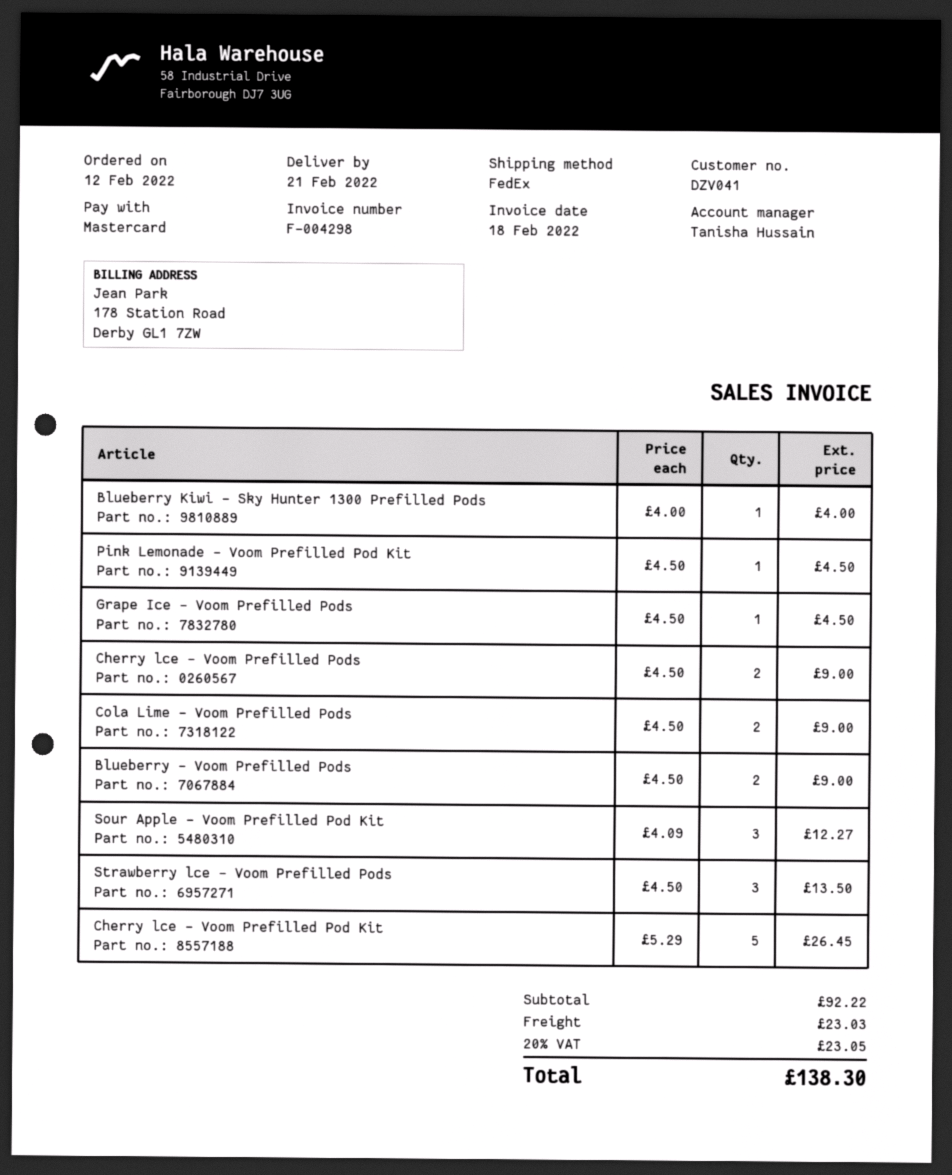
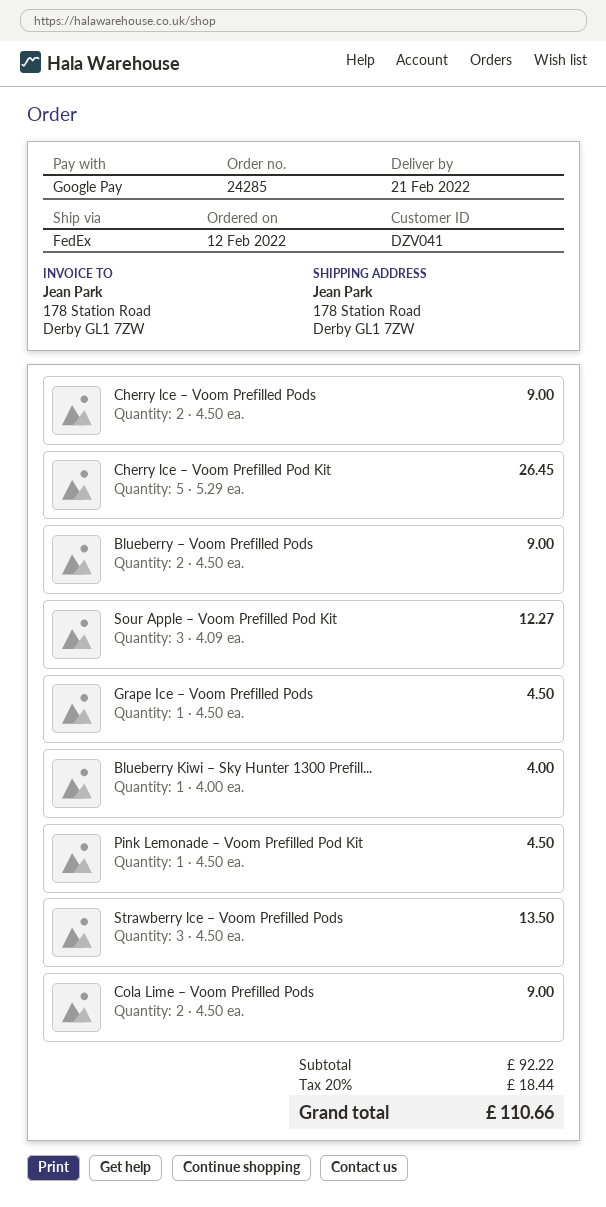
payment method: Mastercard -> Google Pay
shipping: 23.03 -> none
tax: 20% = 23.05 -> 20% = 18.44
total: 138.30 -> 110.66

